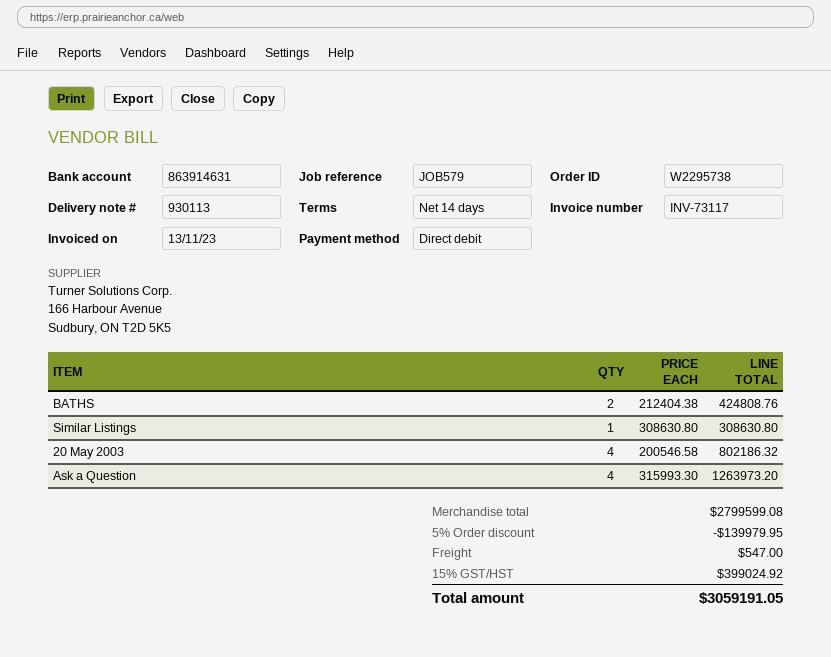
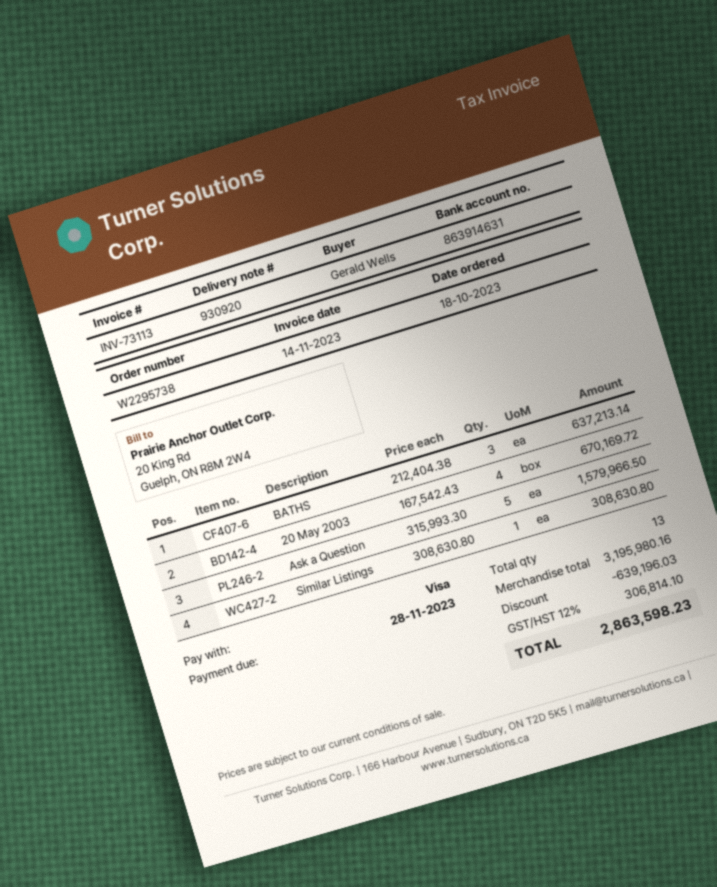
delivery note number: 930113 -> 930920
invoice number: INV-73117 -> INV-73113
invoice date: 2023-11-13 -> 2023-11-14
payment method: direct debit -> Visa
BATHS: 2 x 212404.38 = 424808.76 -> 3 x 212404.38 = 637213.14
20 May 2003: 4 x 200546.58 = 802186.32 -> 4 x 167542.43 = 670169.72
Ask a Question: 4 x 315993.30 = 1263973.20 -> 5 x 315993.30 = 1579966.50
subtotal: 2799599.08 -> 3195980.16
discount: 139979.95 -> 639196.03
shipping: 547.00 -> none
tax: 15% = 399024.92 -> 12% = 306814.10
total: 3059191.05 -> 2863598.23

